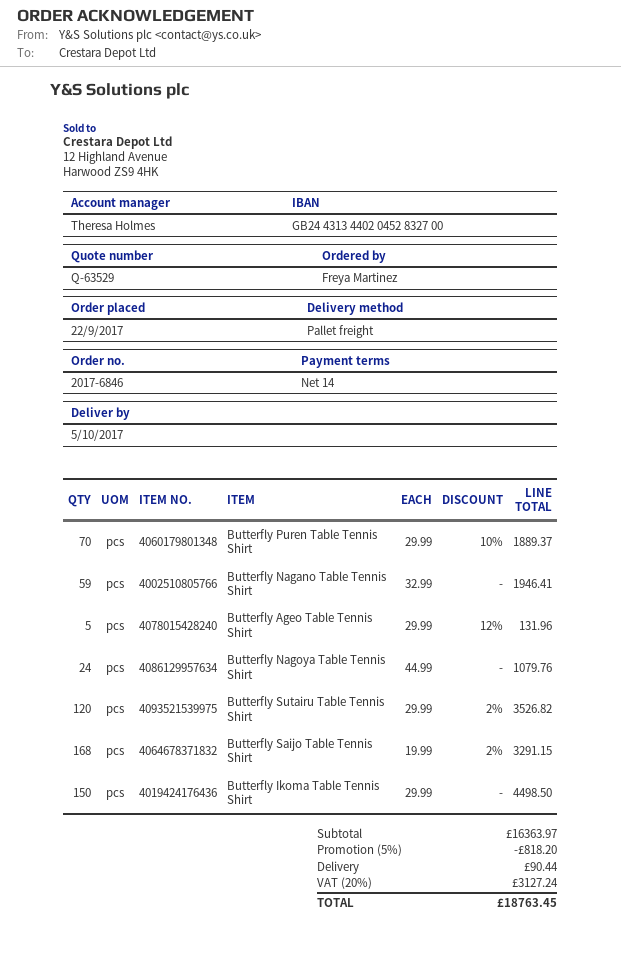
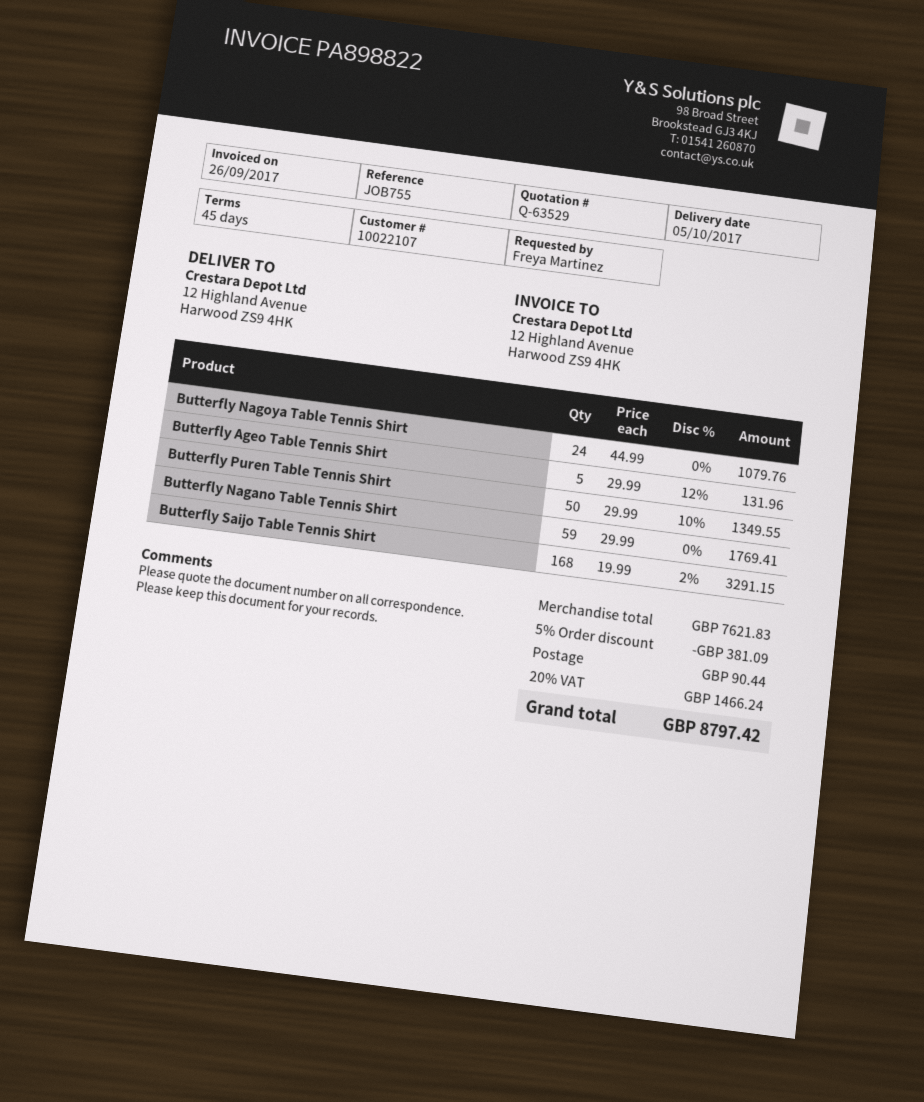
payment terms: 14 days -> 45 days
Butterfly Puren Table Tennis Shirt: 70 x 29.99 - 10% = 1889.37 -> 50 x 29.99 - 10% = 1349.55
Butterfly Nagano Table Tennis Shirt: 59 x 32.99 = 1946.41 -> 59 x 29.99 = 1769.41
Butterfly Sutairu Table Tennis Shirt: 120 x 29.99 - 2% = 3526.82 -> none
Butterfly Ikoma Table Tennis Shirt: 150 x 29.99 = 4498.50 -> none
subtotal: 16363.97 -> 7621.83
discount: 5% = 818.20 -> 5% = 381.09
tax: 20% = 3127.24 -> 20% = 1466.24
total: 18763.45 -> 8797.42

